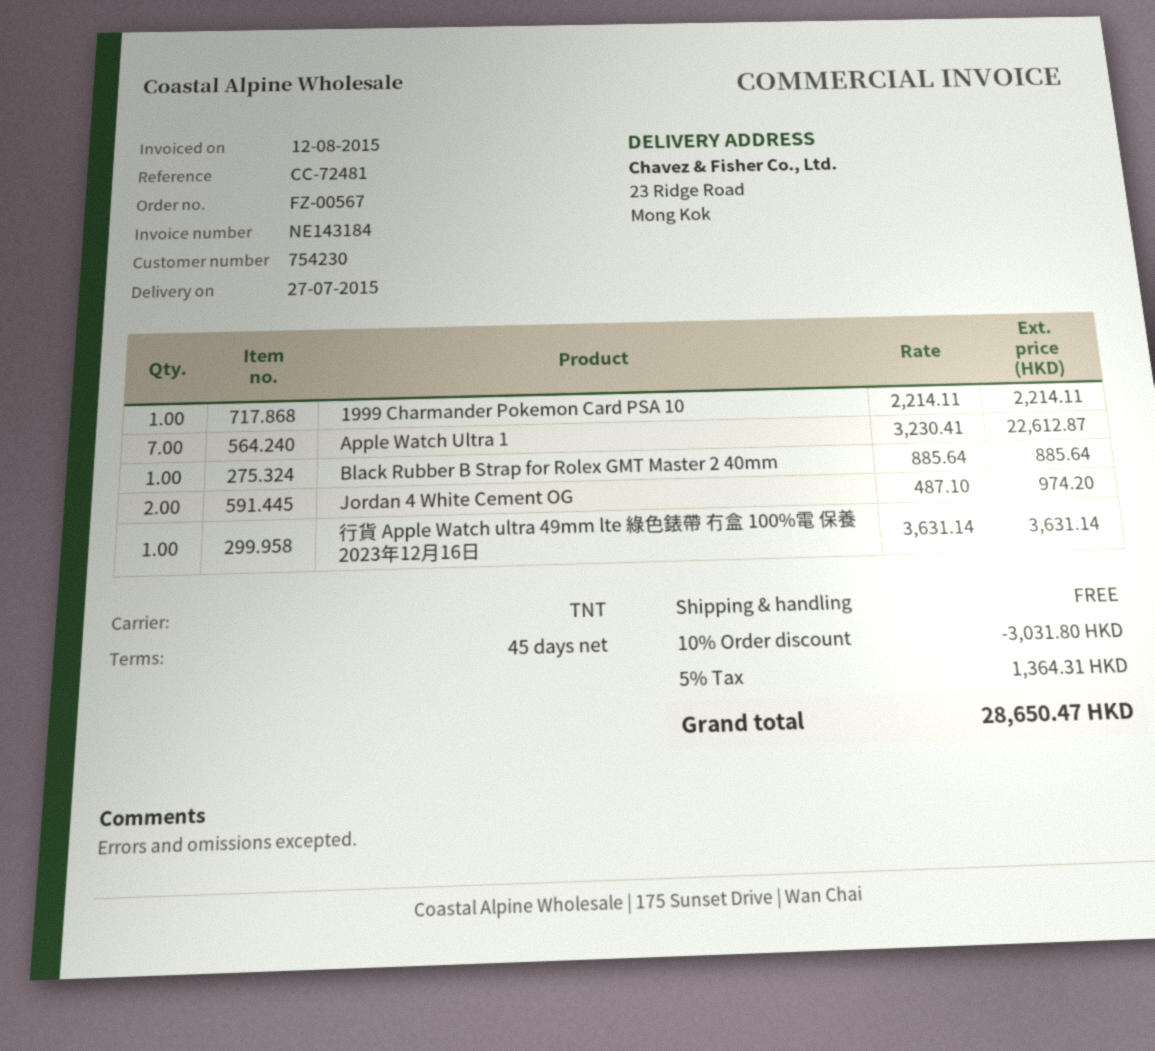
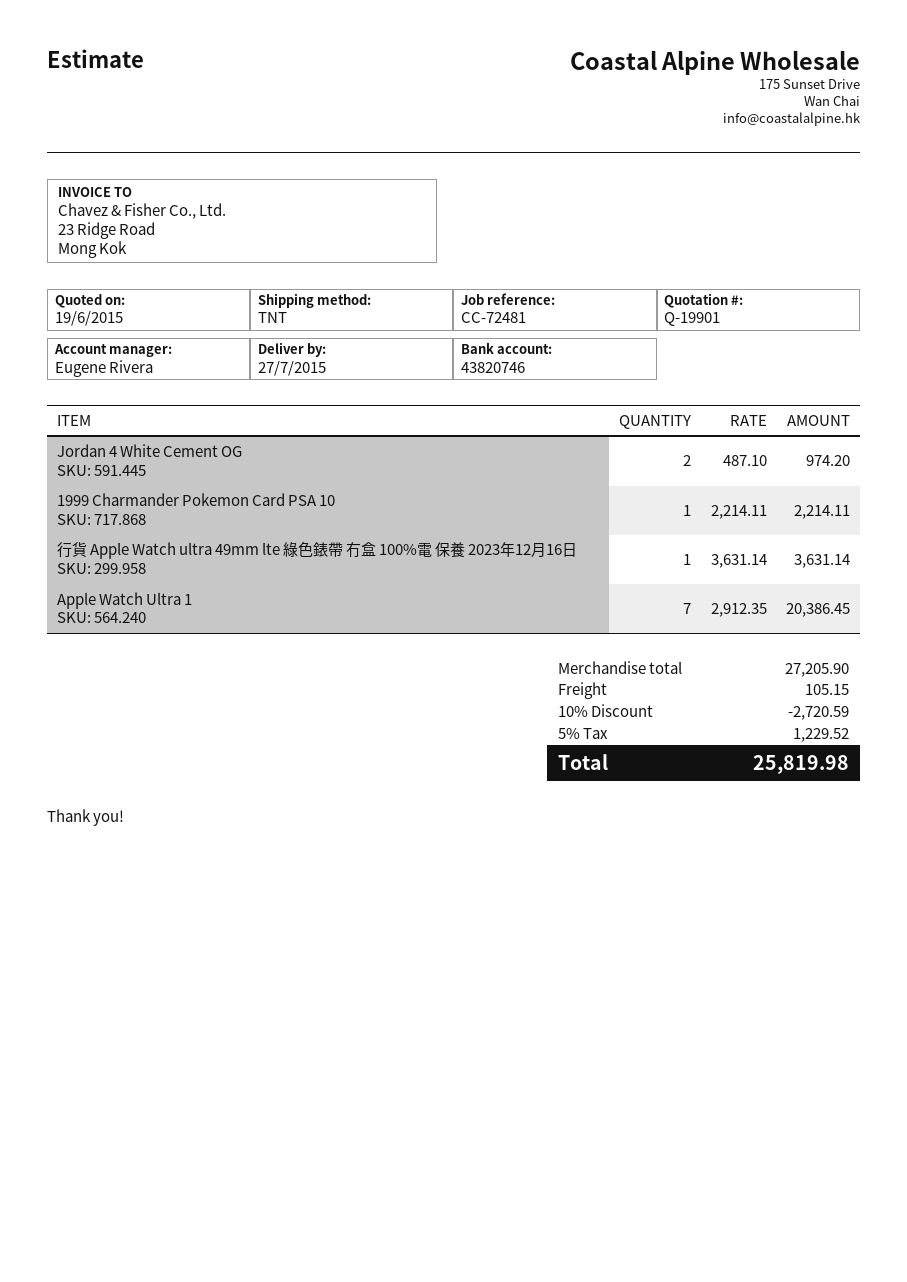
Apple Watch Ultra 1: 7 x 3230.41 = 22612.87 -> 7 x 2912.35 = 20386.45
Black Rubber B Strap for Rolex GMT Master 2 40mm: 1 x 885.64 = 885.64 -> none
discount: 10% = 3031.80 -> 10% = 2720.59
shipping: 0.00 -> 105.15
tax: 5% = 1364.31 -> 5% = 1229.52
total: 28650.47 -> 25819.98

